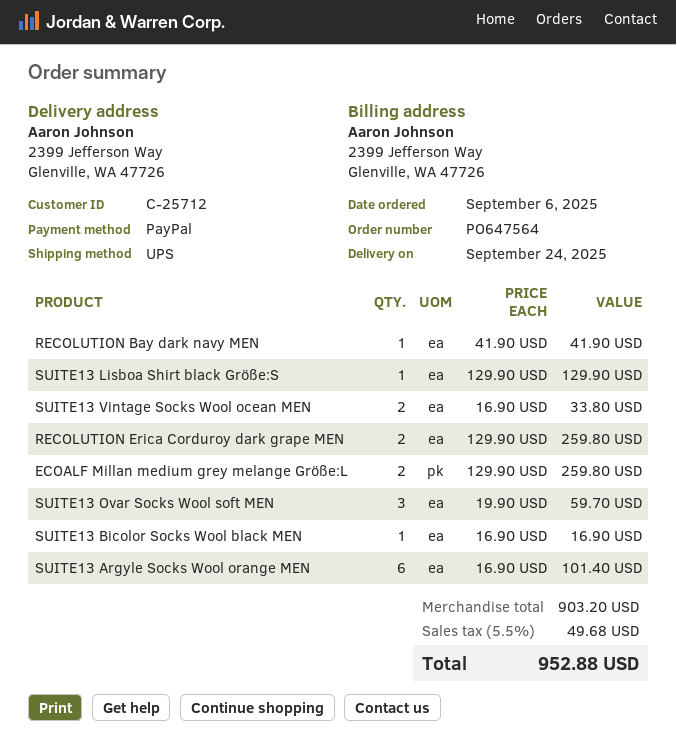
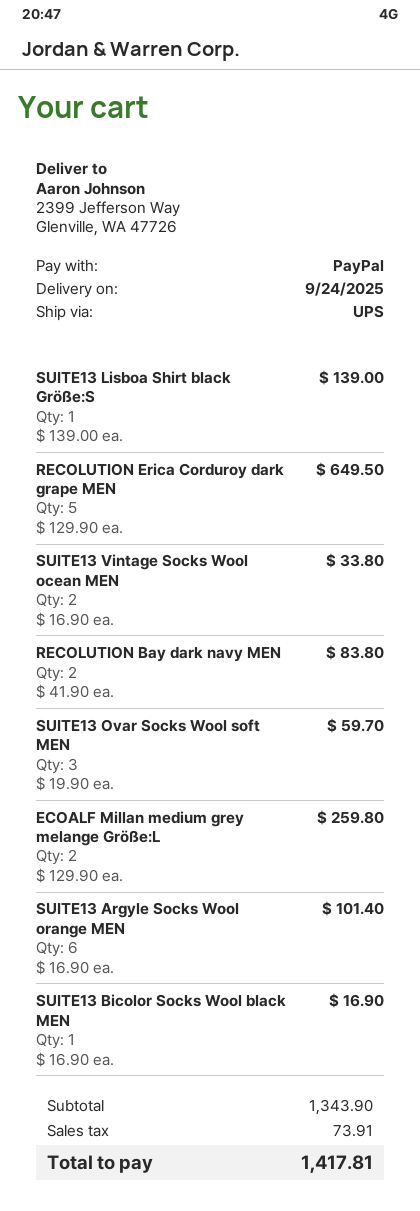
RECOLUTION Bay dark navy MEN: 1 x 41.90 = 41.90 -> 2 x 41.90 = 83.80
SUITE13 Lisboa Shirt black Größe:S: 1 x 129.90 = 129.90 -> 1 x 139.00 = 139.00
RECOLUTION Erica Corduroy dark grape MEN: 2 x 129.90 = 259.80 -> 5 x 129.90 = 649.50
subtotal: 903.20 -> 1343.90
tax: 49.68 -> 73.91
total: 952.88 -> 1417.81

